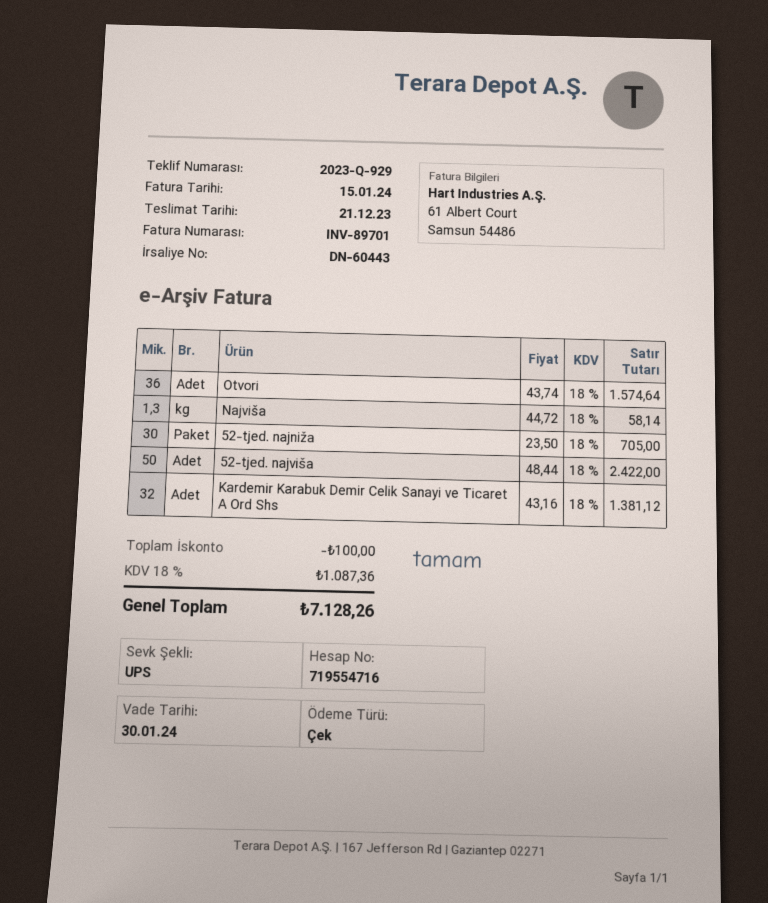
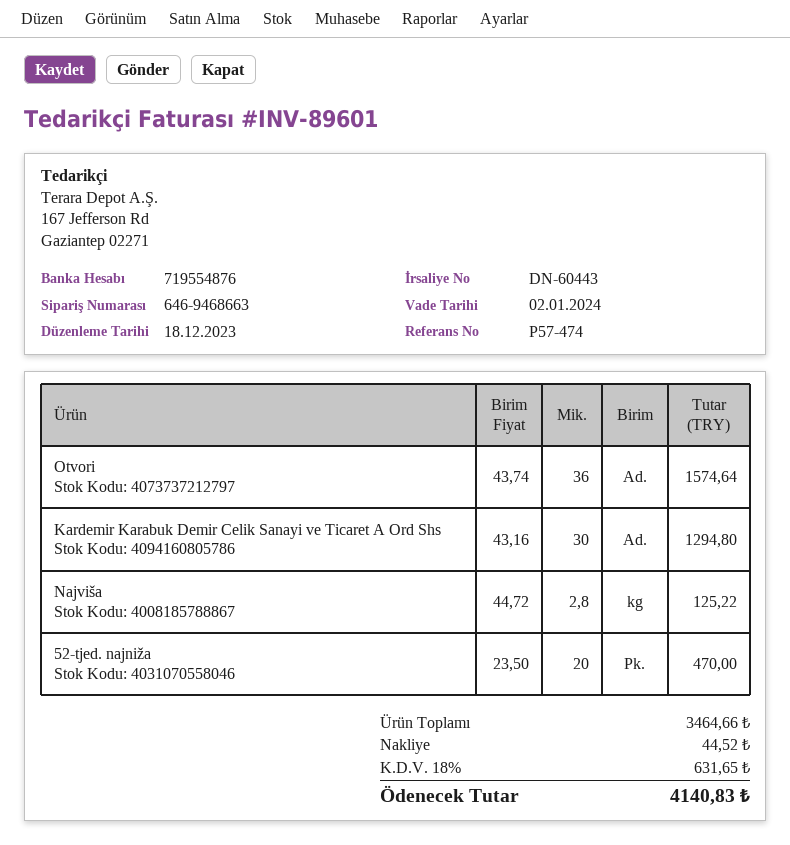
invoice number: INV-89701 -> INV-89601
invoice date: 2024-01-15 -> 2023-12-18
due date: 2024-01-30 -> 2024-01-02
bank account: 719554716 -> 719554876
Najviša: 1.3 x 44.72 = 58.14 -> 2.8 x 44.72 = 125.22
52-tjed. najniža: 30 x 23.50 = 705.00 -> 20 x 23.50 = 470.00
52-tjed. najviša: 50 x 48.44 = 2422.00 -> none
Kardemir Karabuk Demir Celik Sanayi ve Ticaret A Ord Shs: 32 x 43.16 = 1381.12 -> 30 x 43.16 = 1294.80
discount: 100.00 -> none
shipping: none -> 44.52
tax: 18% = 1087.36 -> 18% = 631.65
total: 7128.26 -> 4140.83

